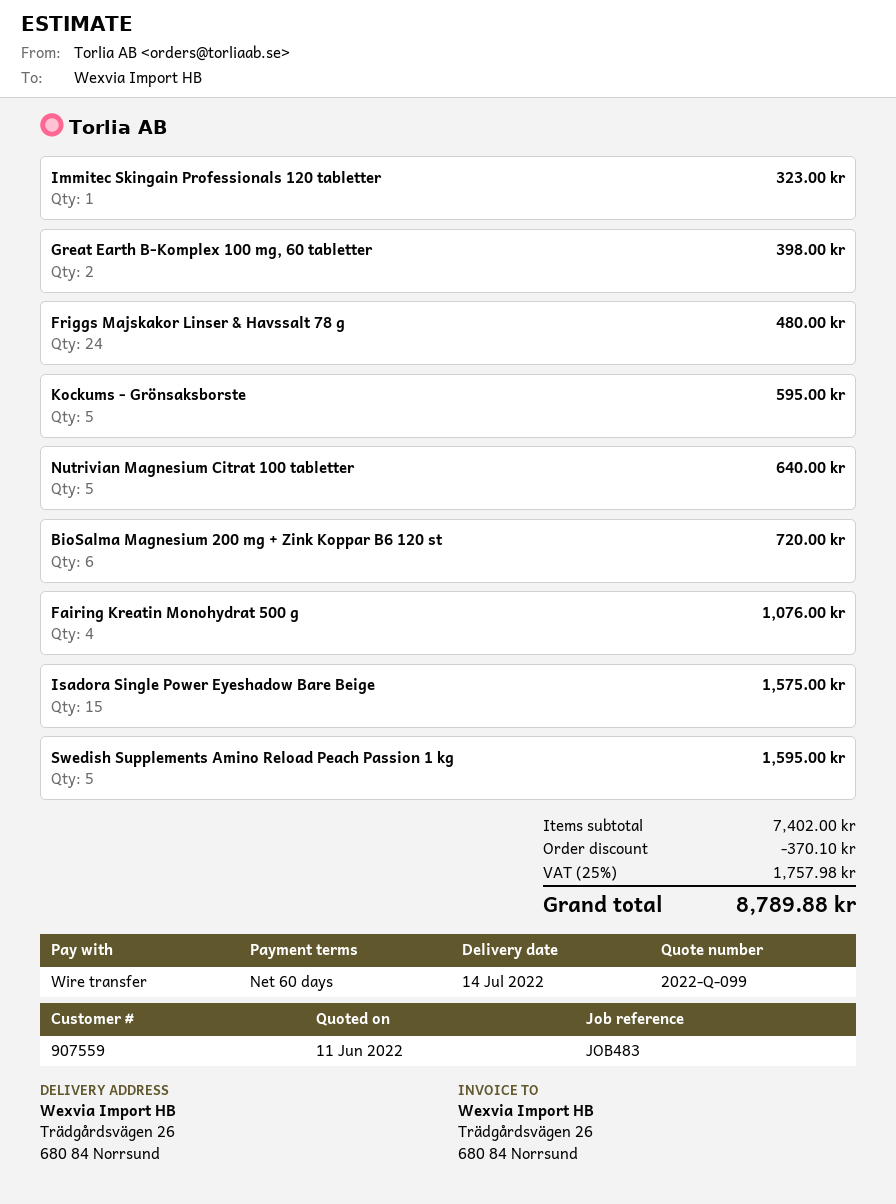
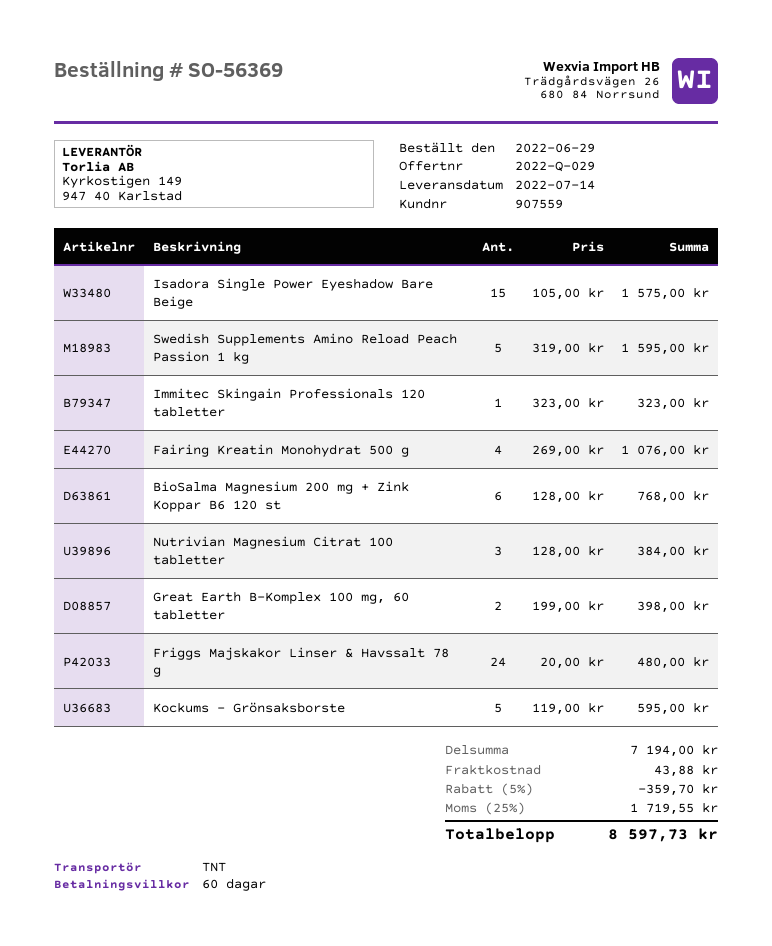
quote number: 2022-Q-099 -> 2022-Q-029
Nutrivian Magnesium Citrat 100 tabletter: 5 for 640.00 -> 3 for 384.00
BioSalma Magnesium 200 mg + Zink Koppar B6 120 st: 6 for 720.00 -> 6 for 768.00
subtotal: 7402.00 -> 7194.00
discount: 370.10 -> 359.70
shipping: none -> 43.88
tax: 25% = 1757.98 -> 25% = 1719.55
total: 8789.88 -> 8597.73

